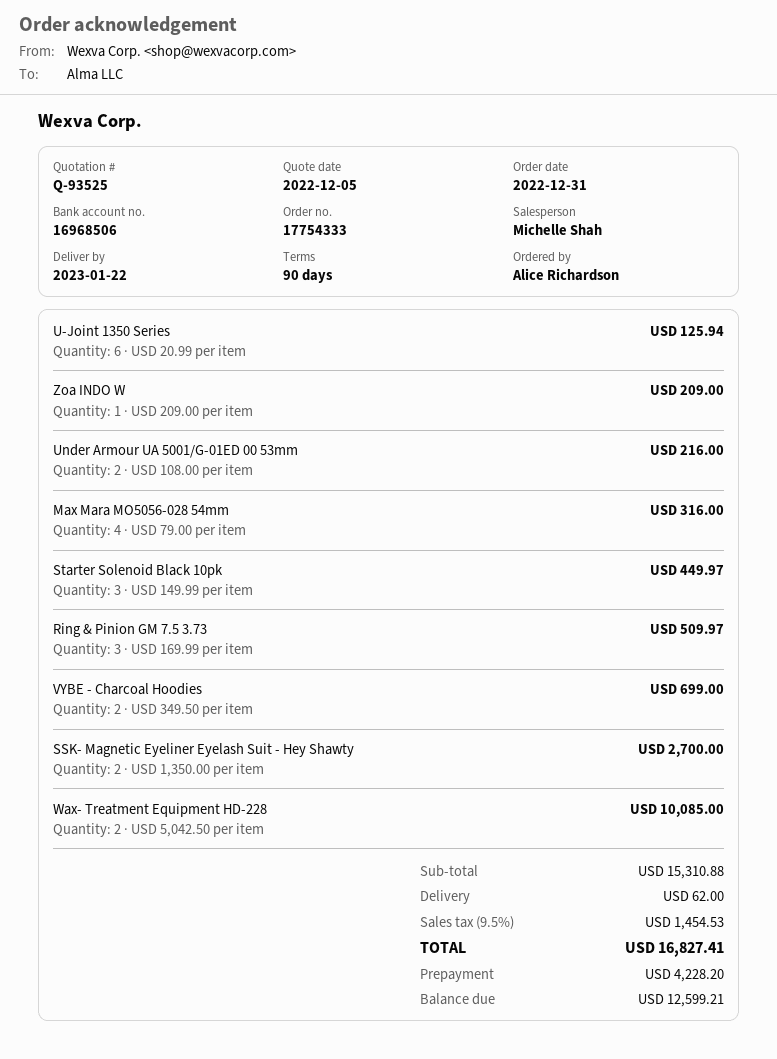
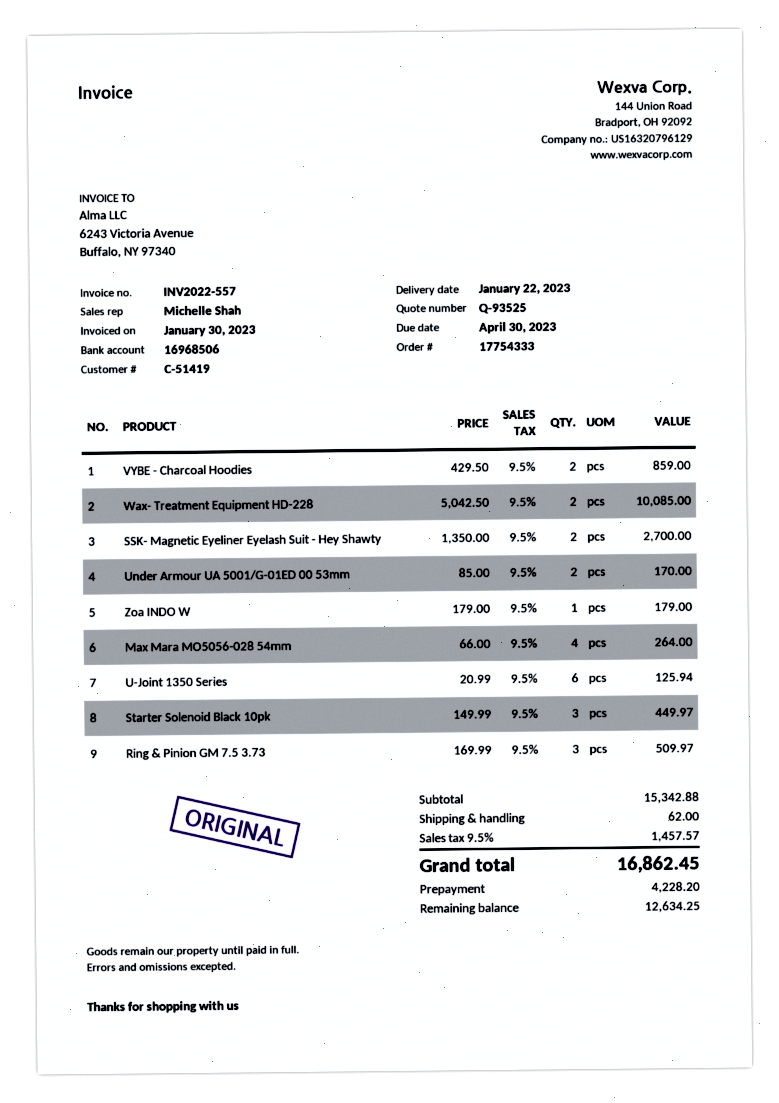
Zoa INDO W: 1 x 209.00 = 209.00 -> 1 x 179.00 = 179.00
Under Armour UA 5001/G-01ED 00 53mm: 2 x 108.00 = 216.00 -> 2 x 85.00 = 170.00
Max Mara MO5056-028 54mm: 4 x 79.00 = 316.00 -> 4 x 66.00 = 264.00
VYBE - Charcoal Hoodies: 2 x 349.50 = 699.00 -> 2 x 429.50 = 859.00
subtotal: 15310.88 -> 15342.88
tax: 9.5% = 1454.53 -> 9.5% = 1457.57
total: 16827.41 -> 16862.45
balance: 12599.21 -> 12634.25

